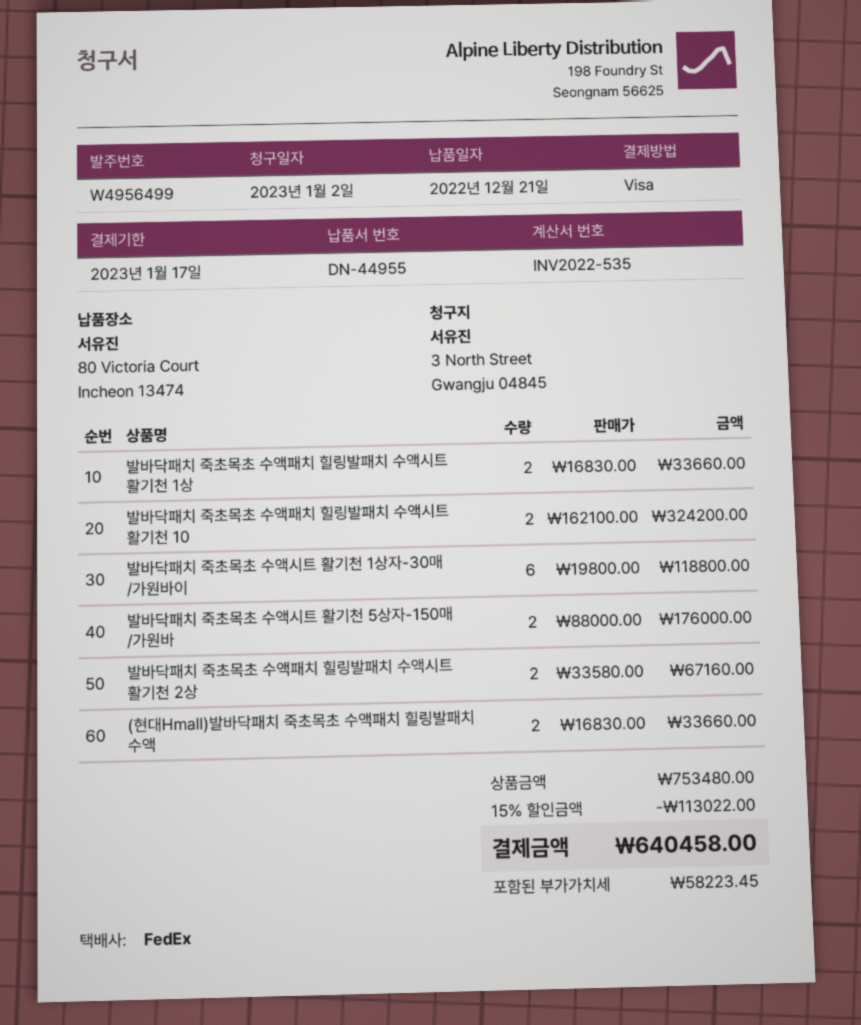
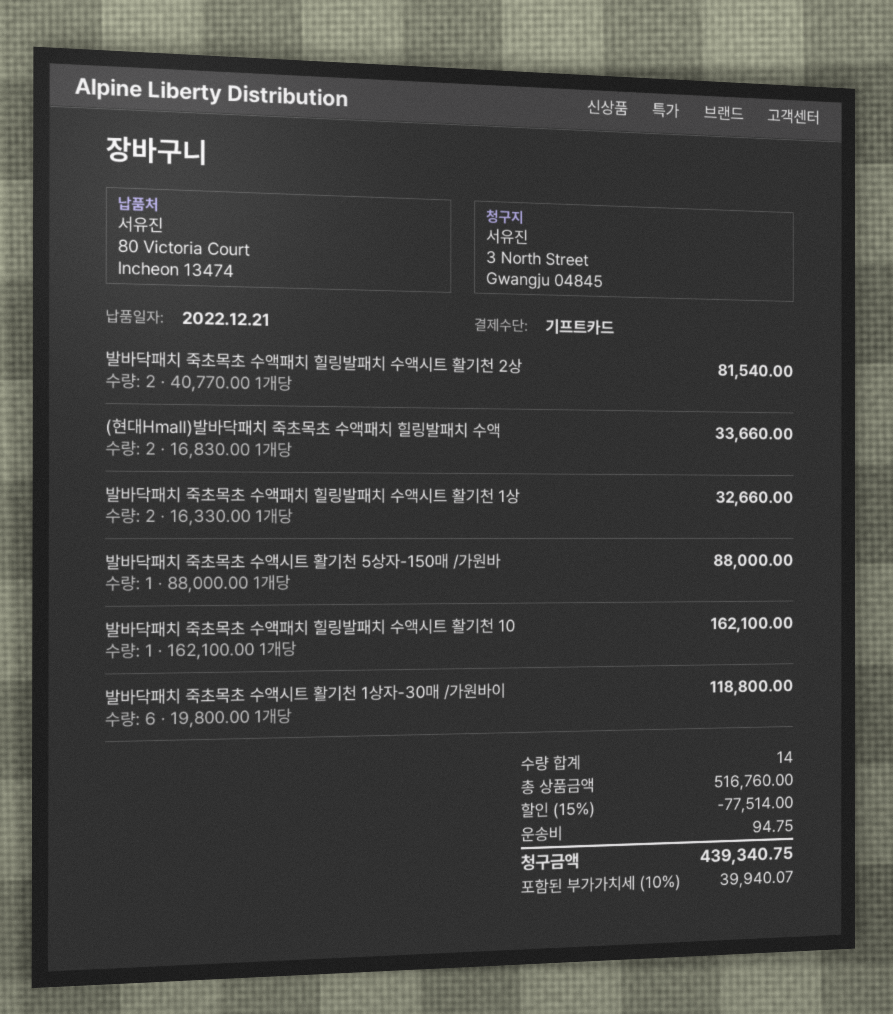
payment method: Visa -> gift card
발바닥패치 죽초목초 수액패치 힐링발패치 수액시트 활기천 1상: 2 x 16830.00 = 33660.00 -> 2 x 16330.00 = 32660.00
발바닥패치 죽초목초 수액패치 힐링발패치 수액시트 활기천 10: 2 x 162100.00 = 324200.00 -> 1 x 162100.00 = 162100.00
발바닥패치 죽초목초 수액시트 활기천 5상자-150매 /가원바: 2 x 88000.00 = 176000.00 -> 1 x 88000.00 = 88000.00
발바닥패치 죽초목초 수액패치 힐링발패치 수액시트 활기천 2상: 2 x 33580.00 = 67160.00 -> 2 x 40770.00 = 81540.00
subtotal: 753480.00 -> 516760.00
discount: 15% = 113022.00 -> 15% = 77514.00
shipping: none -> 94.75
tax: 58223.45 -> 39940.07
total: 640458.00 -> 439340.75

